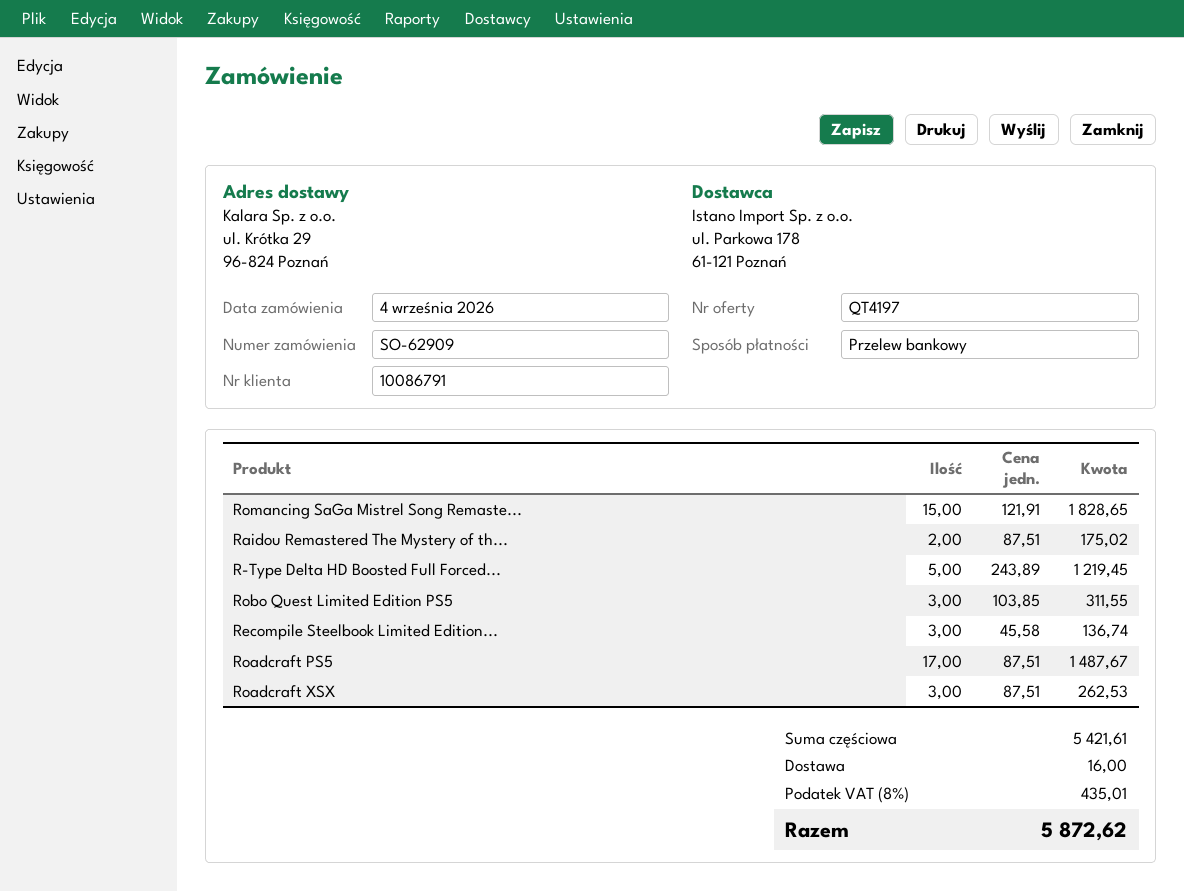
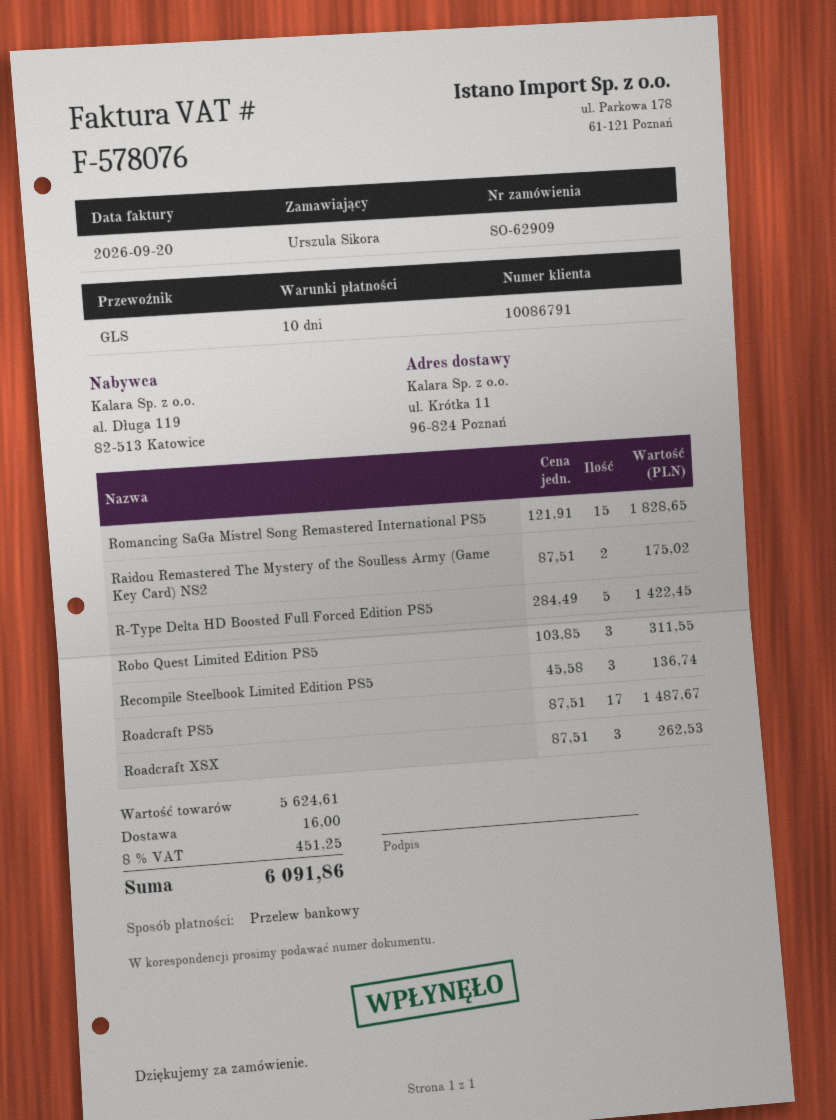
ship to: ul. Krótka 29, 96-824 Poznań -> ul. Krótka 11, 96-824 Poznań
R-Type Delta HD Boosted Full Forced...: 5 x 243.89 = 1219.45 -> 5 x 284.49 = 1422.45
subtotal: 5421.61 -> 5624.61
tax: 8% = 435.01 -> 8% = 451.25
total: 5872.62 -> 6091.86

